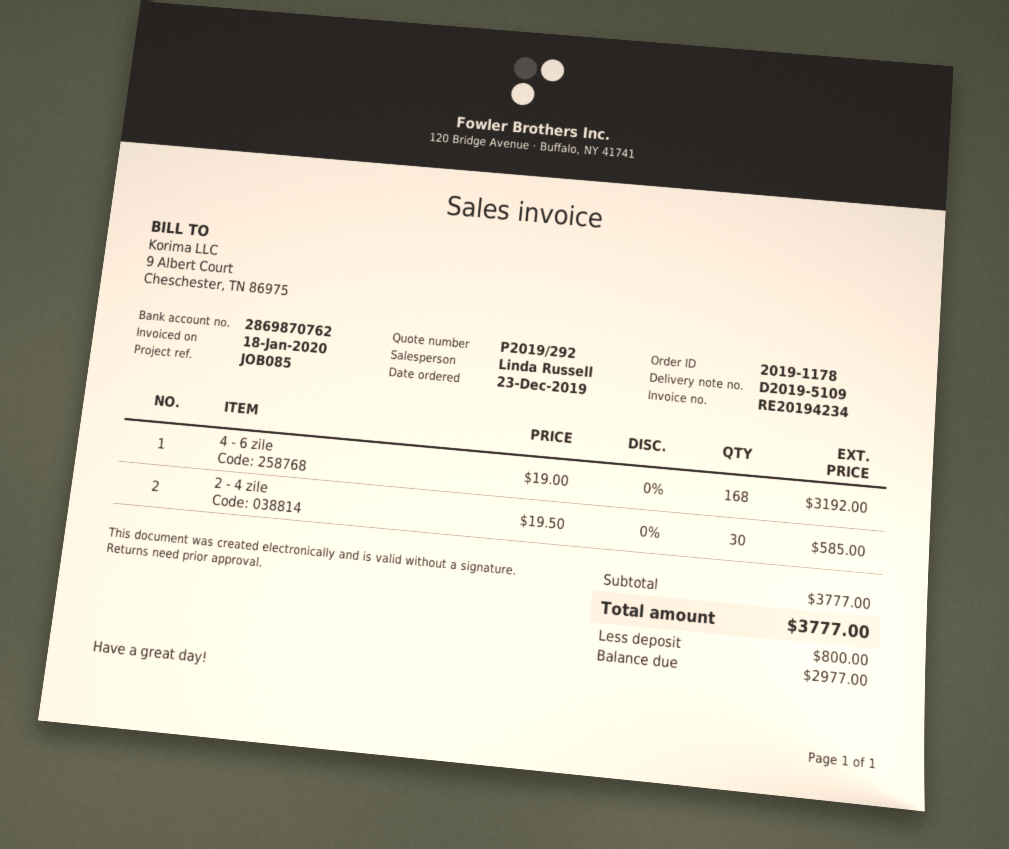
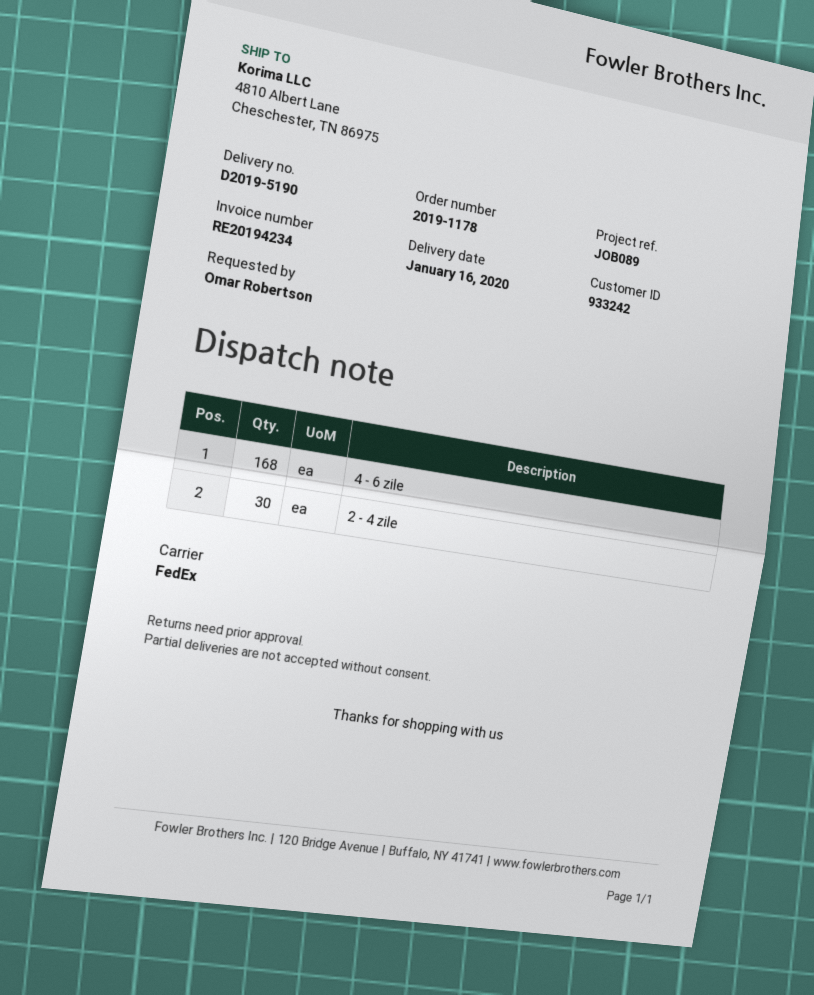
delivery note number: D2019-5109 -> D2019-5190
reference: JOB085 -> JOB089

